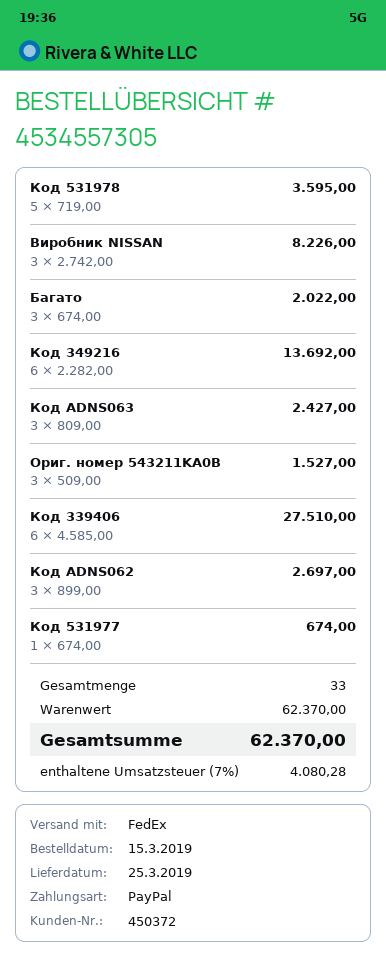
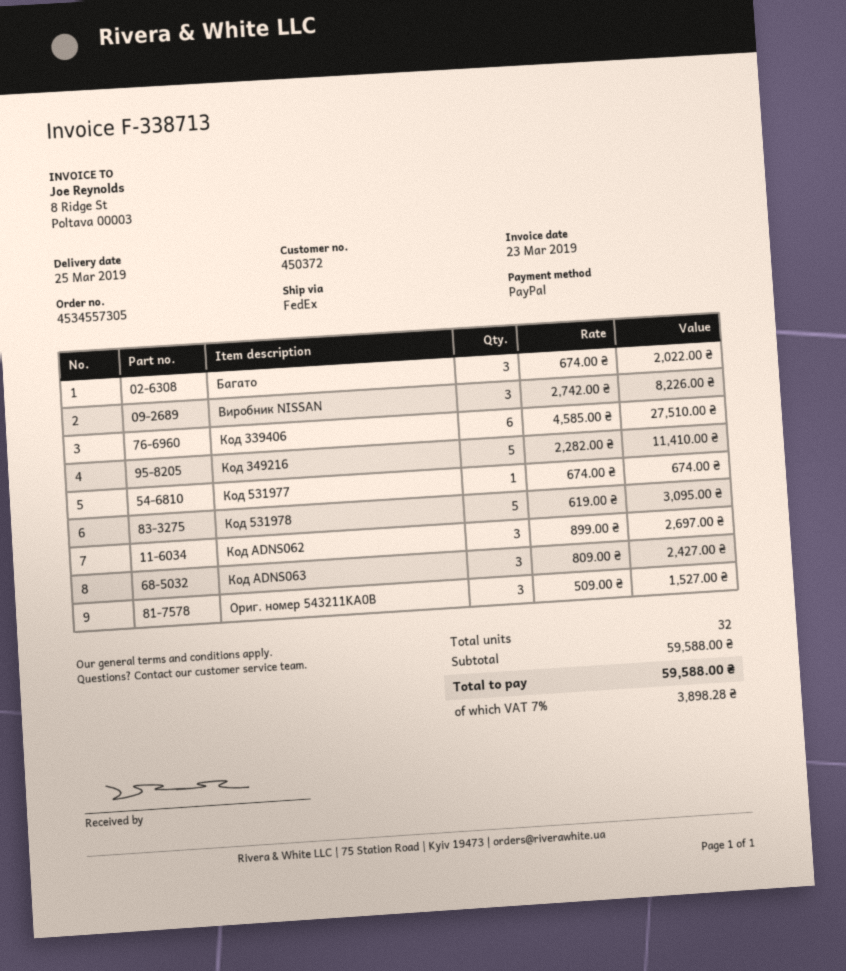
Код 531978: 5 x 719.00 = 3595.00 -> 5 x 619.00 = 3095.00
Код 349216: 6 x 2282.00 = 13692.00 -> 5 x 2282.00 = 11410.00
total quantity: 33 -> 32
subtotal: 62370.00 -> 59588.00
tax: 7% = 4080.28 -> 7% = 3898.28
total: 62370.00 -> 59588.00

